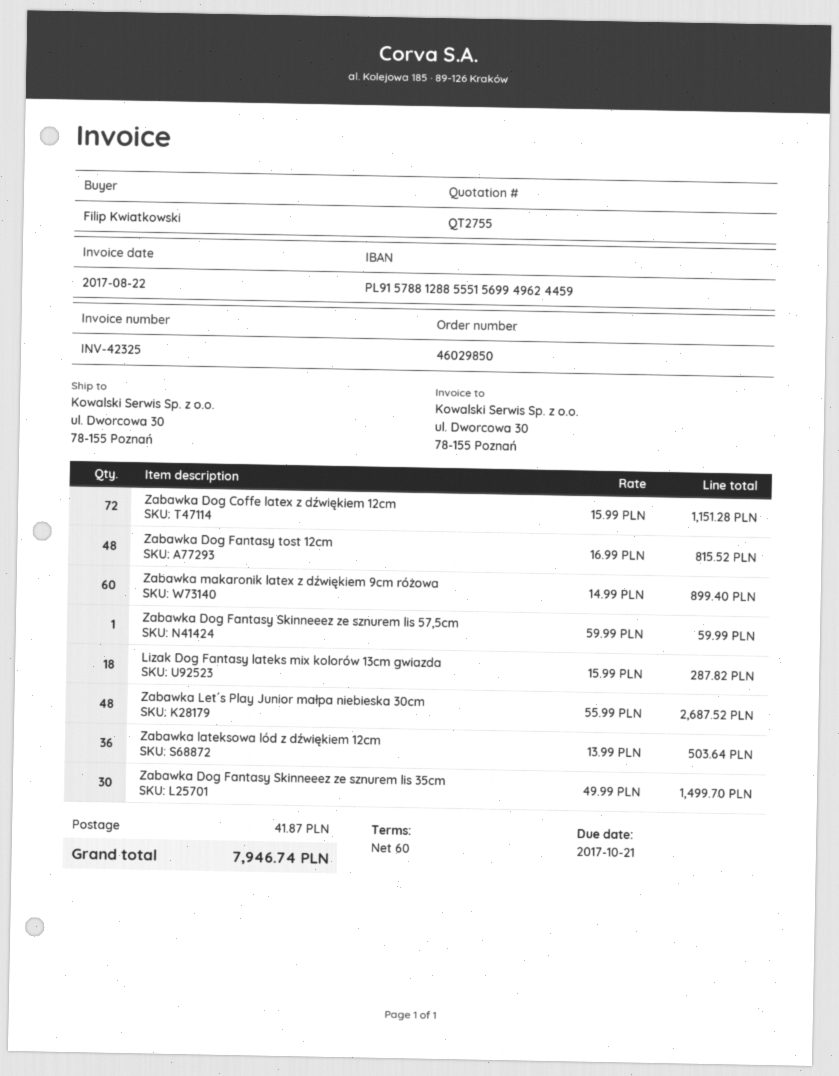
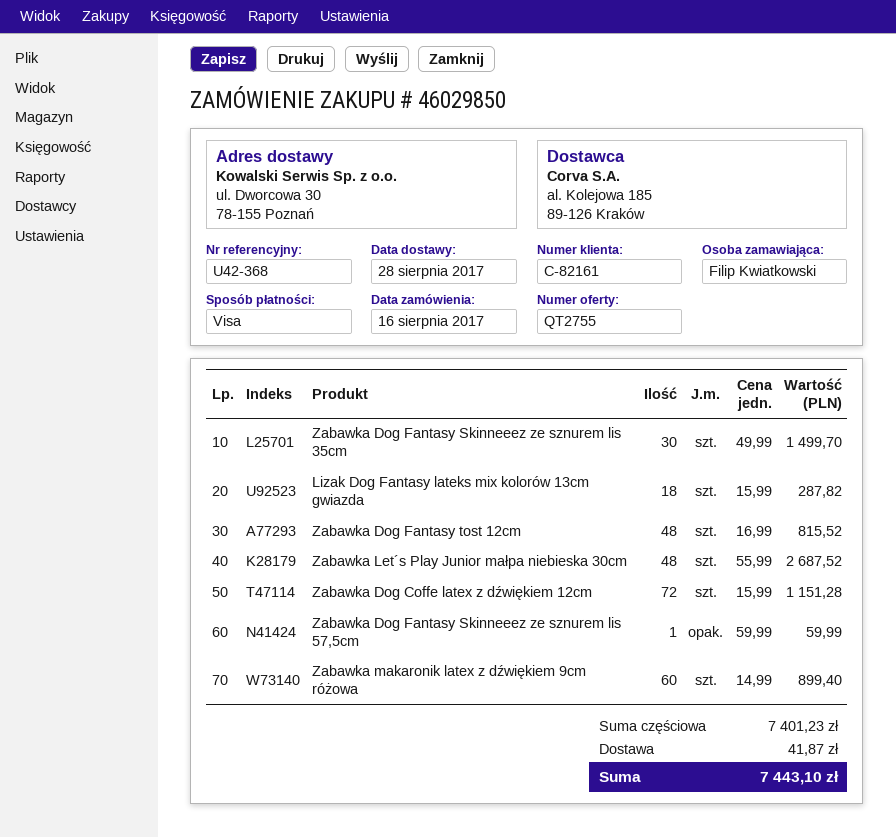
Zabawka lateksowa lód z dźwiękiem 12cm: 36 x 13.99 = 503.64 -> none
total: 7946.74 -> 7443.10

